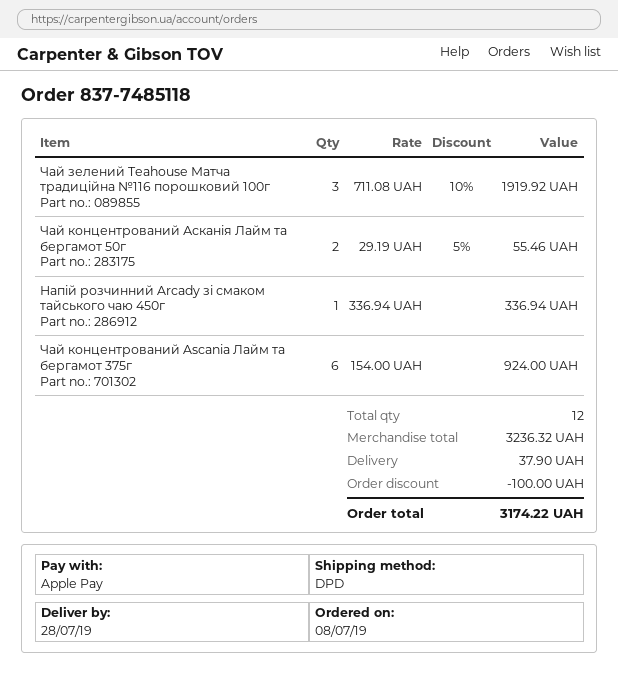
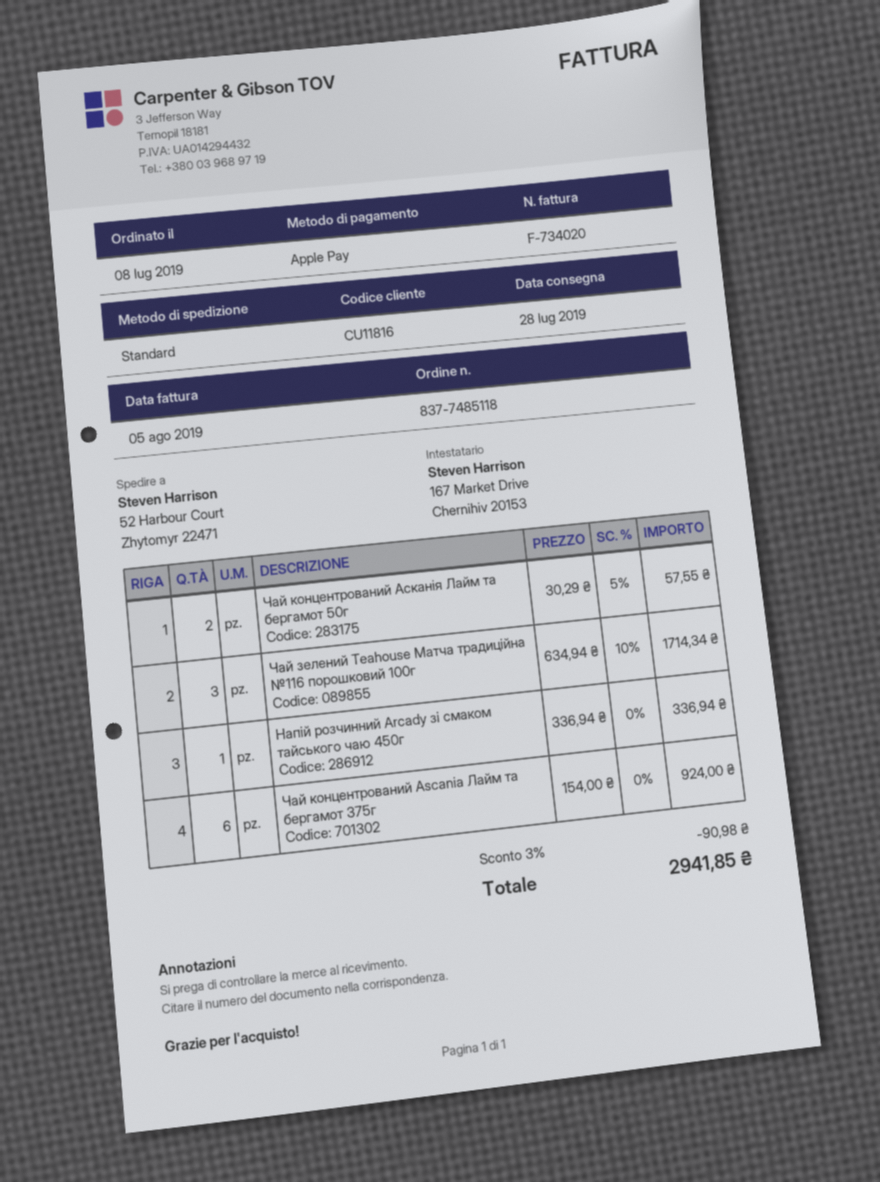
shipping method: DPD -> standard
Чай зелений Teahouse Матча традиційна №116 порошковий 100г: 3 x 711.08 - 10% = 1919.92 -> 3 x 634.94 - 10% = 1714.34
Чай концентрований Асканія Лайм та бергамот 50г: 2 x 29.19 - 5% = 55.46 -> 2 x 30.29 - 5% = 57.55
discount: 100.00 -> 90.98
shipping: 37.90 -> none
total: 3174.22 -> 2941.85

